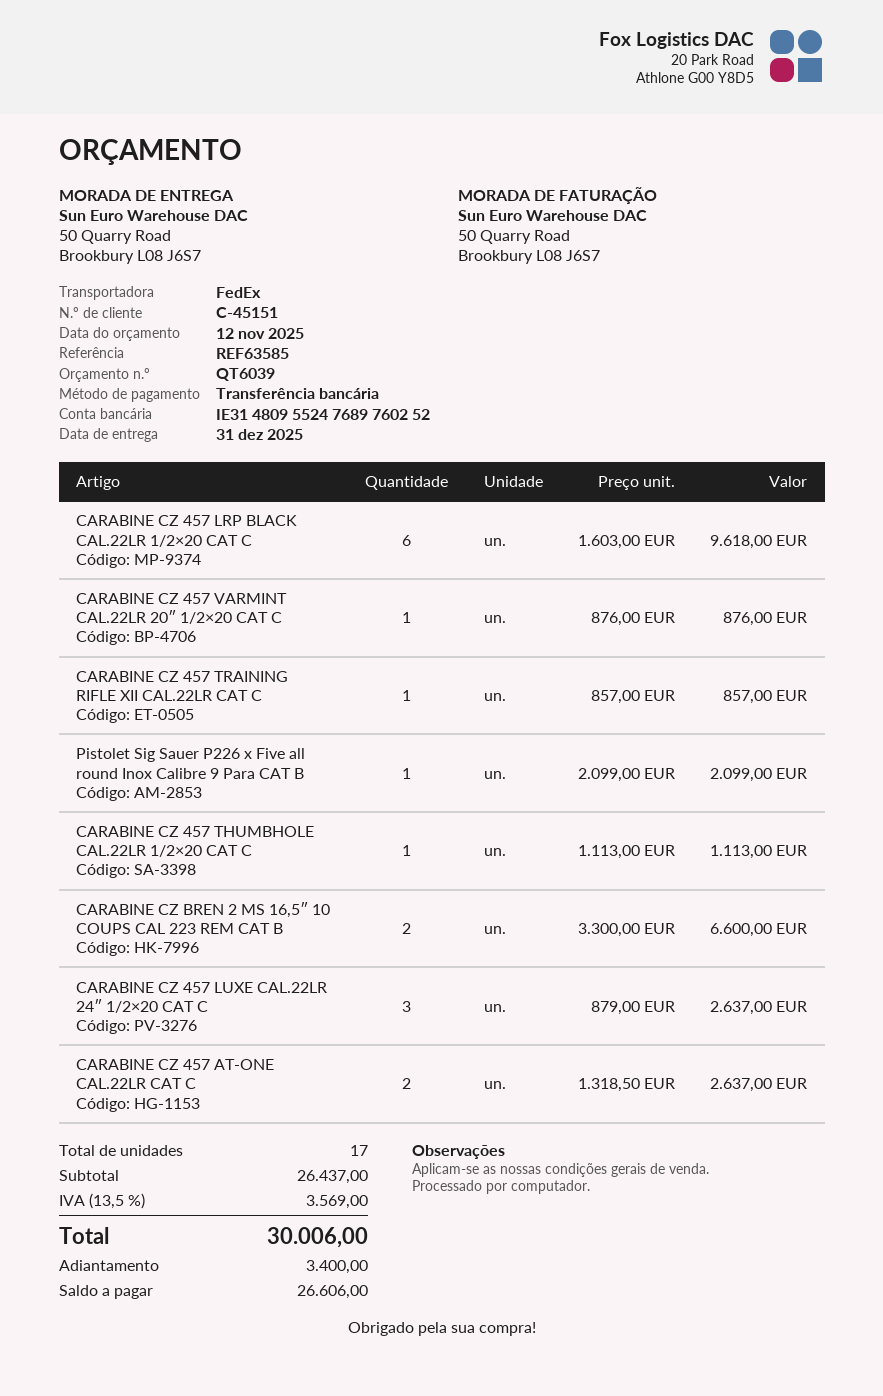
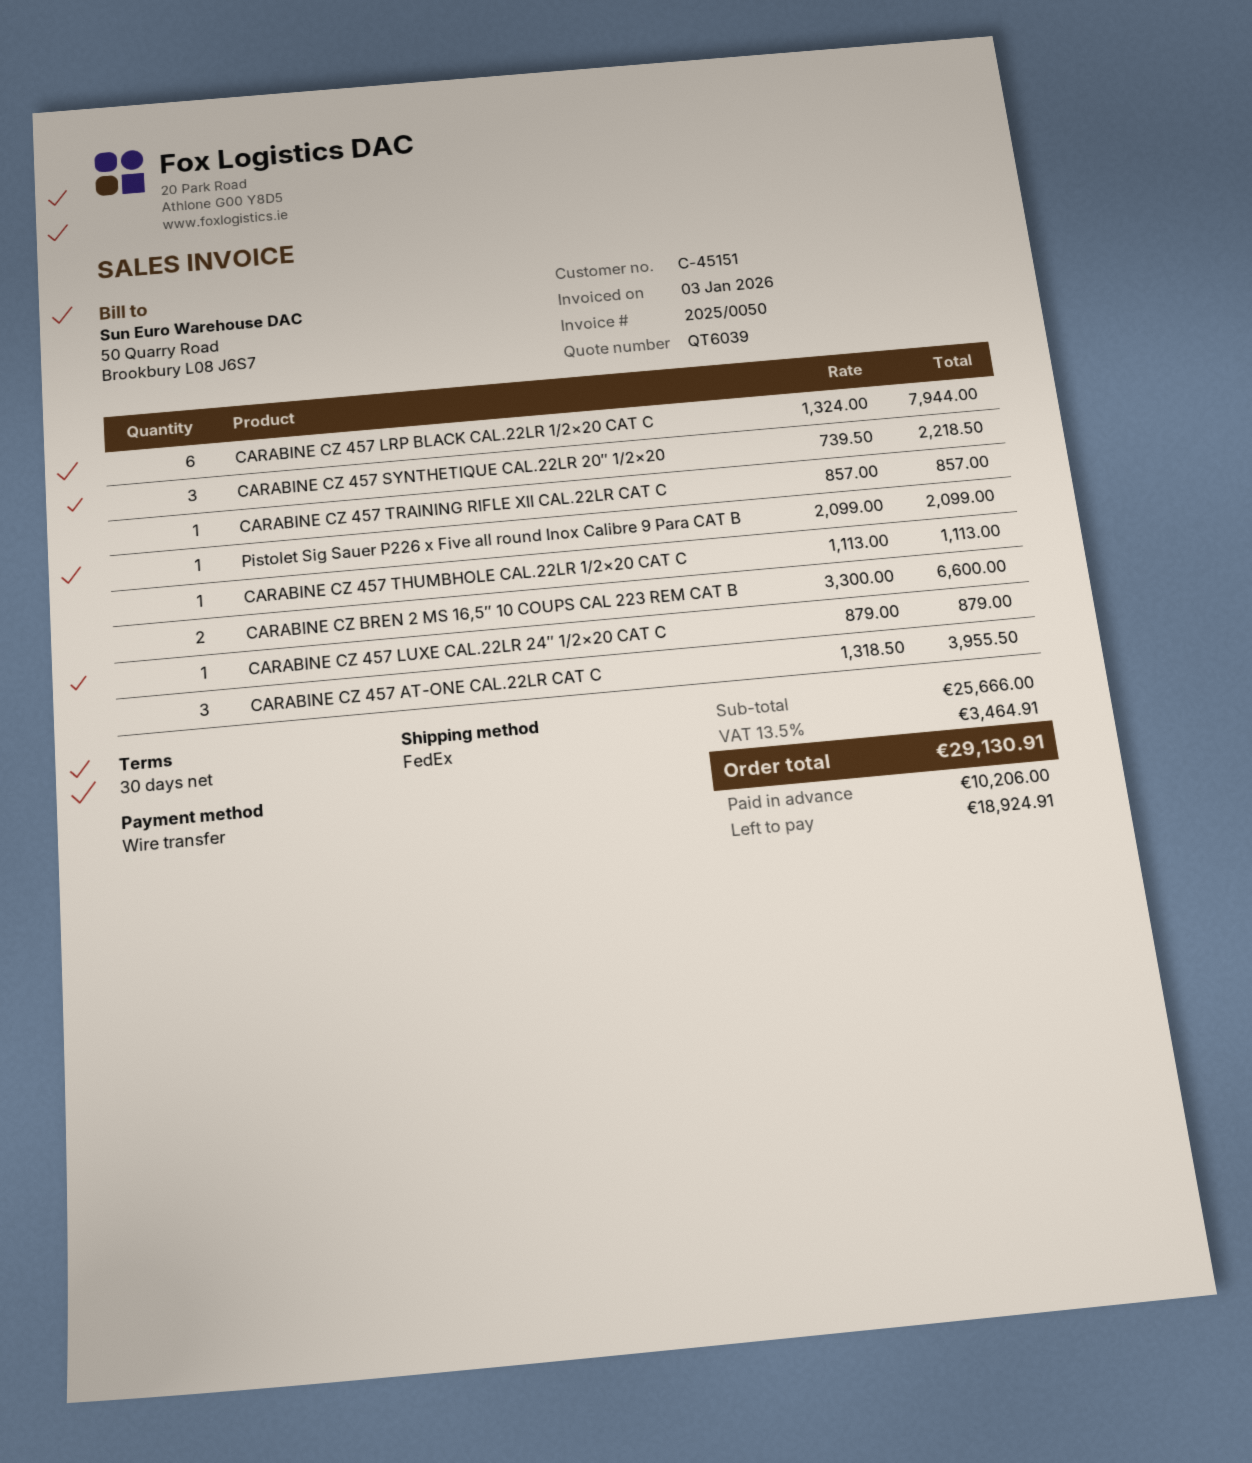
CARABINE CZ 457 LRP BLACK CAL.22LR 1/2×20 CAT C: 6 x 1603.00 = 9618.00 -> 6 x 1324.00 = 7944.00
CARABINE CZ 457 VARMINT CAL.22LR 20″ 1/2×20 CAT C: 1 x 876.00 = 876.00 -> none
CARABINE CZ 457 LUXE CAL.22LR 24″ 1/2×20 CAT C: 3 x 879.00 = 2637.00 -> 1 x 879.00 = 879.00
CARABINE CZ 457 AT-ONE CAL.22LR CAT C: 2 x 1318.50 = 2637.00 -> 3 x 1318.50 = 3955.50
CARABINE CZ 457 SYNTHETIQUE CAL.22LR 20″ 1/2×20: none -> 3 x 739.50 = 2218.50
subtotal: 26437.00 -> 25666.00
tax: 13.5% = 3569.00 -> 13.5% = 3464.91
total: 30006.00 -> 29130.91
deposit: 3400.00 -> 10206.00
balance: 26606.00 -> 18924.91

